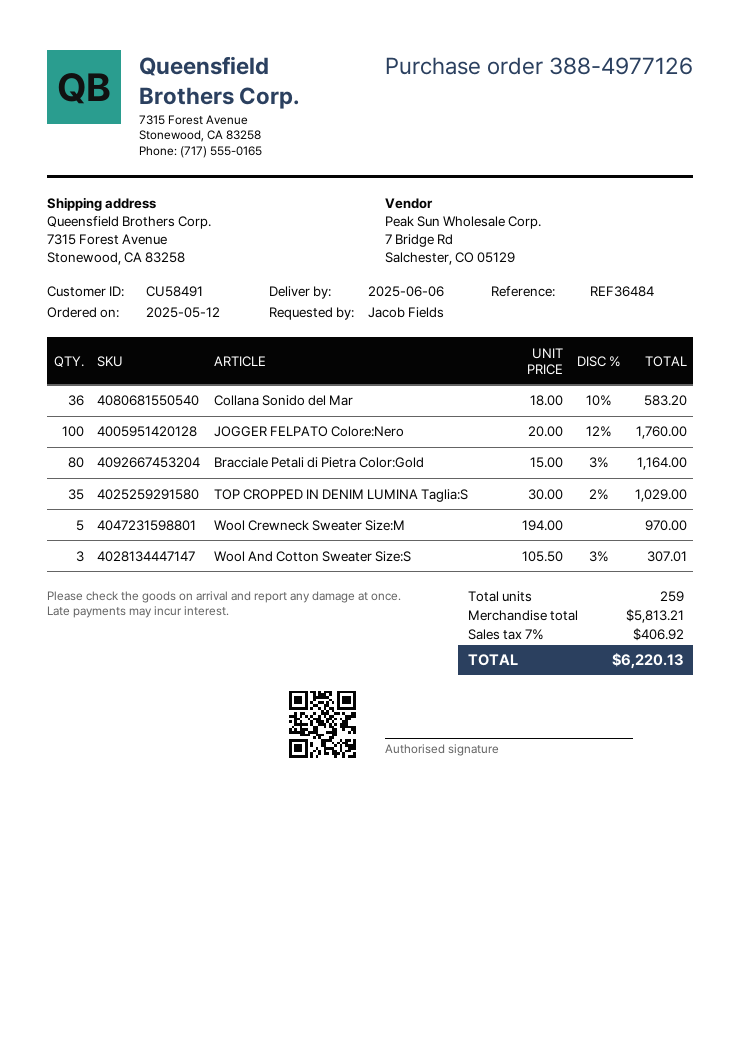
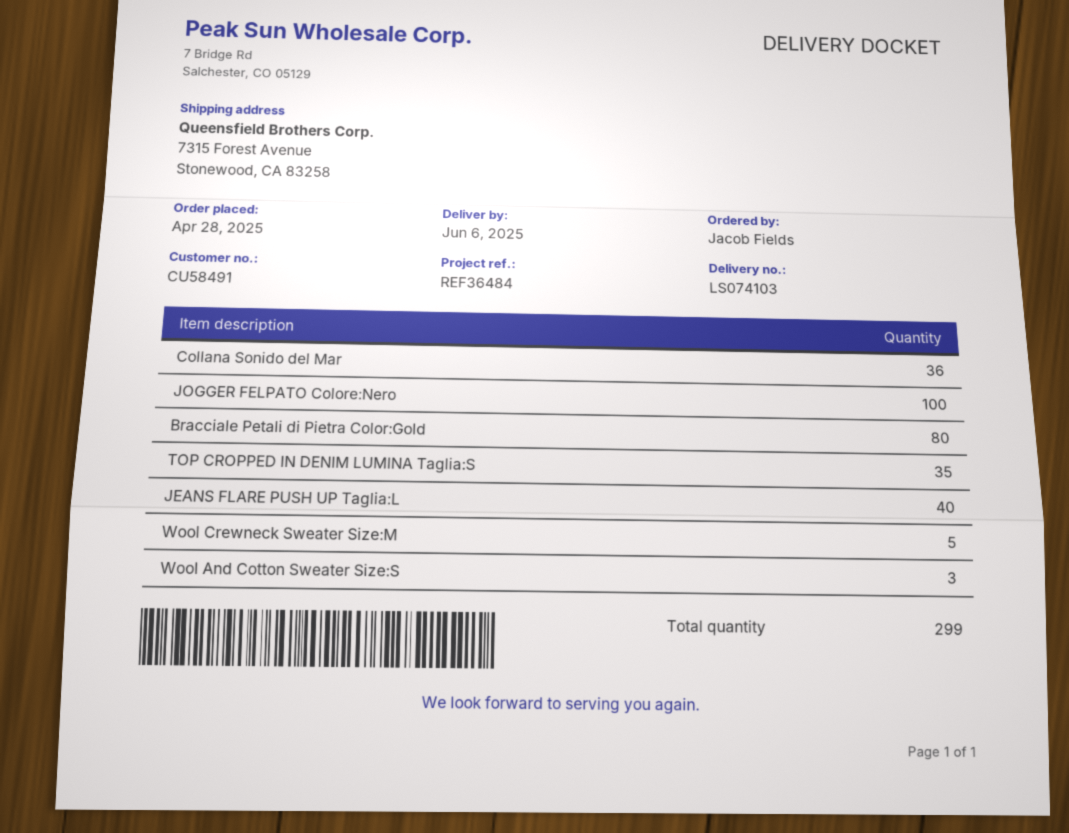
order date: 2025-05-12 -> 2025-04-28
JEANS FLARE PUSH UP Taglia:L: none -> 40
total quantity: 259 -> 299

